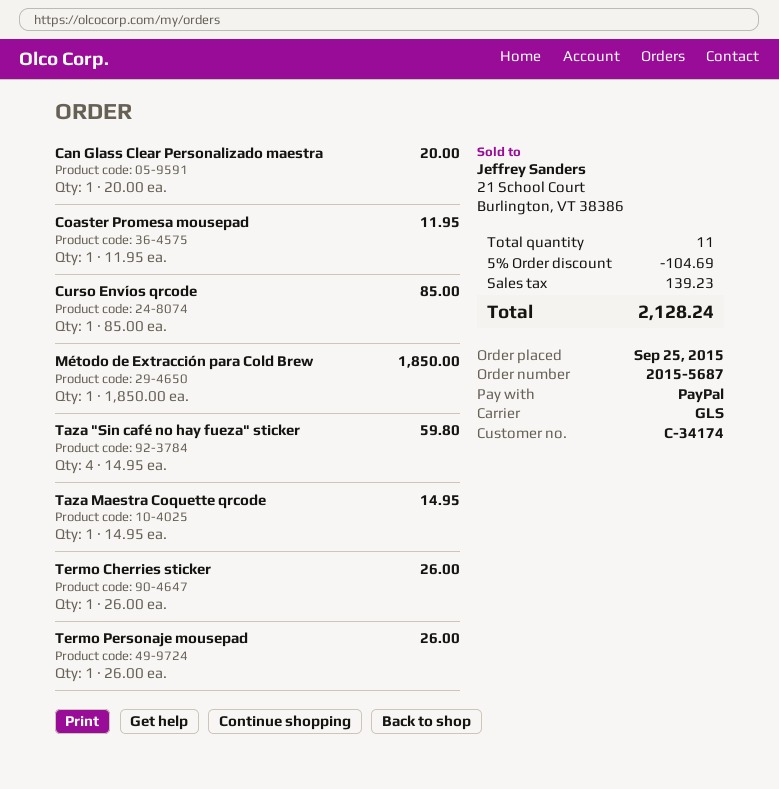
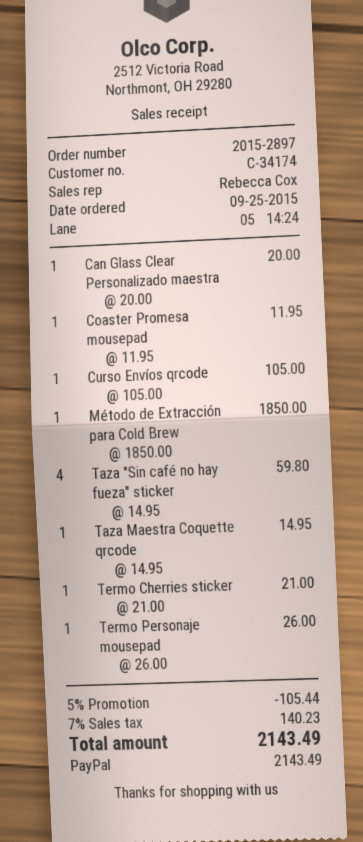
order number: 2015-5687 -> 2015-2897
Curso Envíos qrcode: 1 x 85.00 = 85.00 -> 1 x 105.00 = 105.00
Termo Cherries sticker: 1 x 26.00 = 26.00 -> 1 x 21.00 = 21.00
discount: 5% = 104.69 -> 5% = 105.44
tax: 139.23 -> 140.23
total: 2128.24 -> 2143.49

